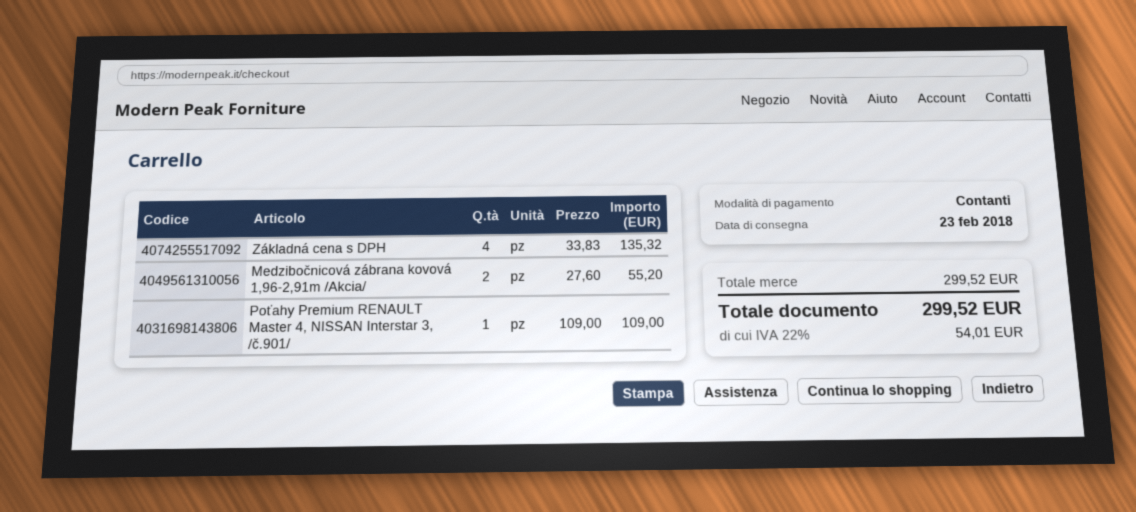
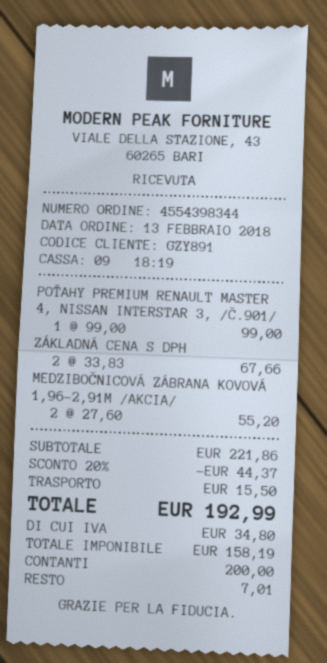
Základná cena s DPH: 4 x 33.83 = 135.32 -> 2 x 33.83 = 67.66
Poťahy Premium RENAULT Master 4, NISSAN Interstar 3, /č.901/: 1 x 109.00 = 109.00 -> 1 x 99.00 = 99.00
subtotal: 299.52 -> 221.86
discount: none -> 20% = 44.37
shipping: none -> 15.50
tax: 54.01 -> 34.80
total: 299.52 -> 192.99

